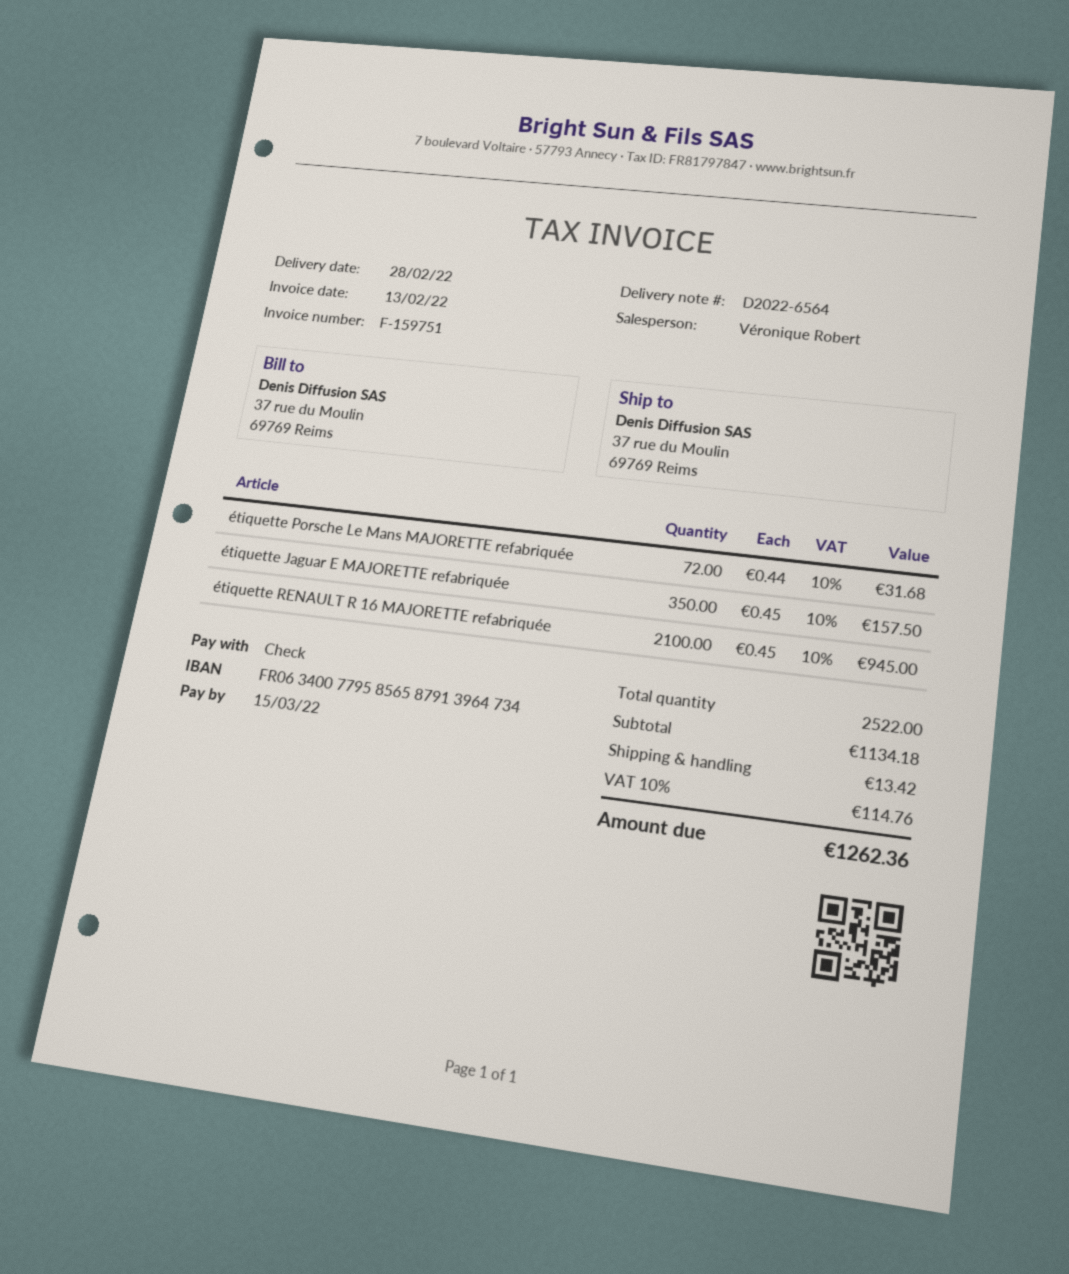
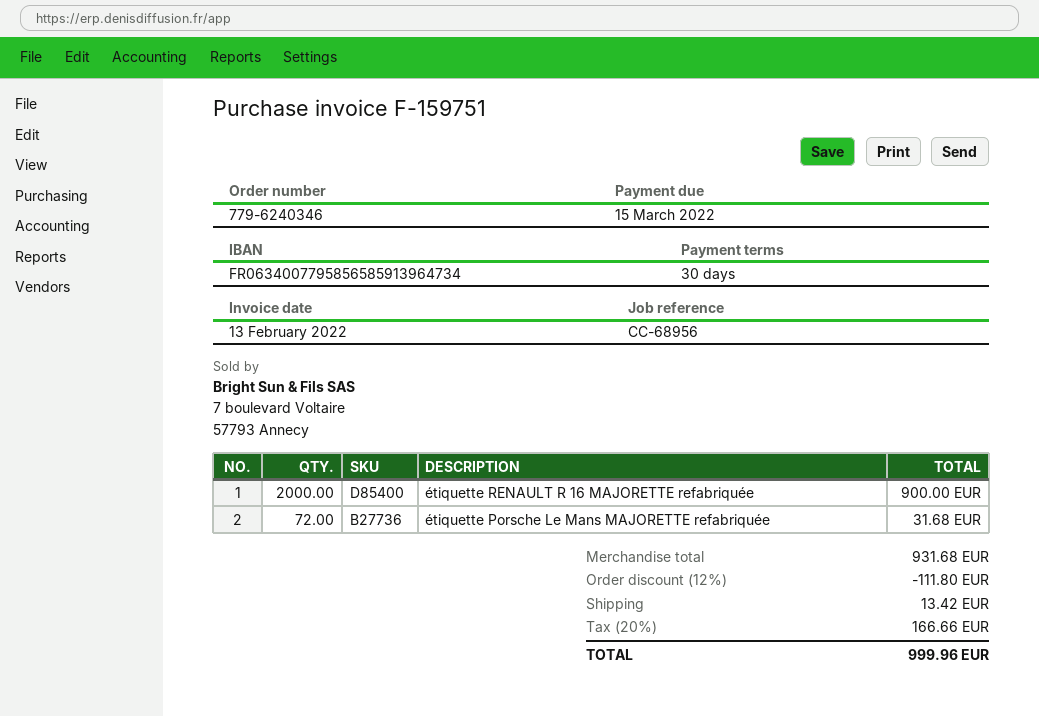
bank account: FR0634007795856587913964734 -> FR0634007795856585913964734
étiquette Jaguar E MAJORETTE refabriquée: 350 for 157.50 -> none
étiquette RENAULT R 16 MAJORETTE refabriquée: 2100 for 945.00 -> 2000 for 900.00
subtotal: 1134.18 -> 931.68
discount: none -> 12% = 111.80
tax: 10% = 114.76 -> 20% = 166.66
total: 1262.36 -> 999.96

